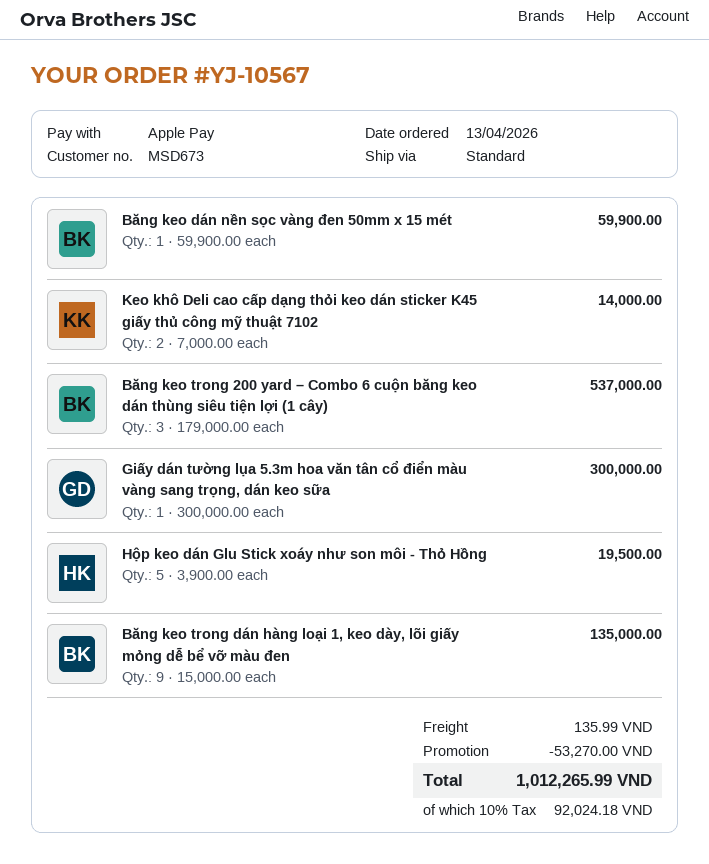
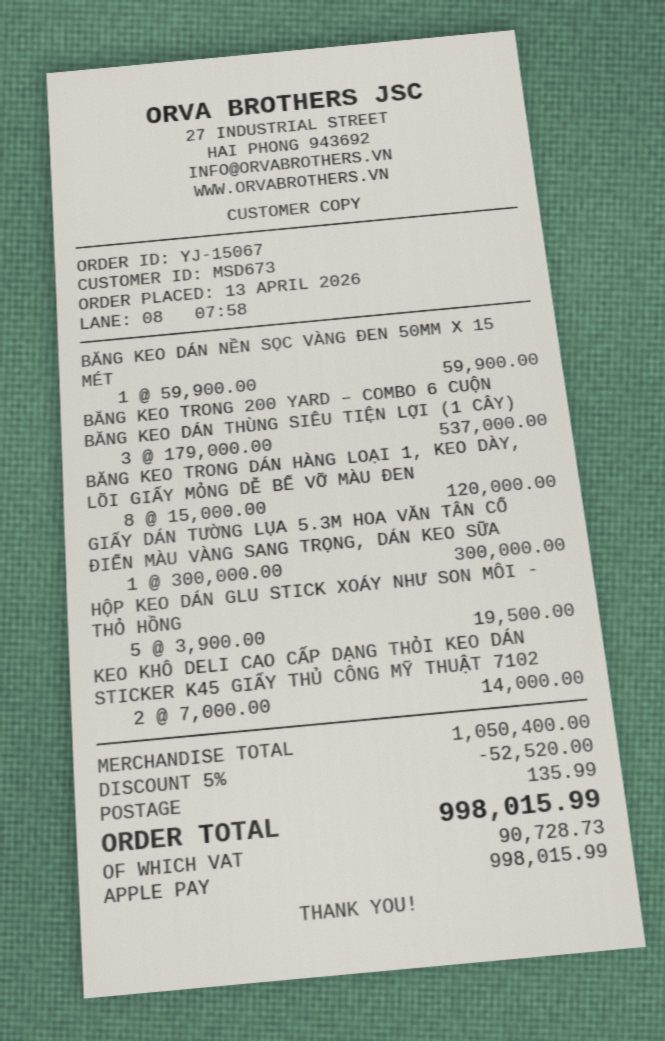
order number: YJ-10567 -> YJ-15067
Băng keo trong dán hàng loại 1, keo dày, lõi giấy mỏng dễ bể vỡ màu đen: 9 x 15000.00 = 135000.00 -> 8 x 15000.00 = 120000.00
discount: 53270.00 -> 52520.00
tax: 92024.18 -> 90728.73
total: 1012265.99 -> 998015.99

